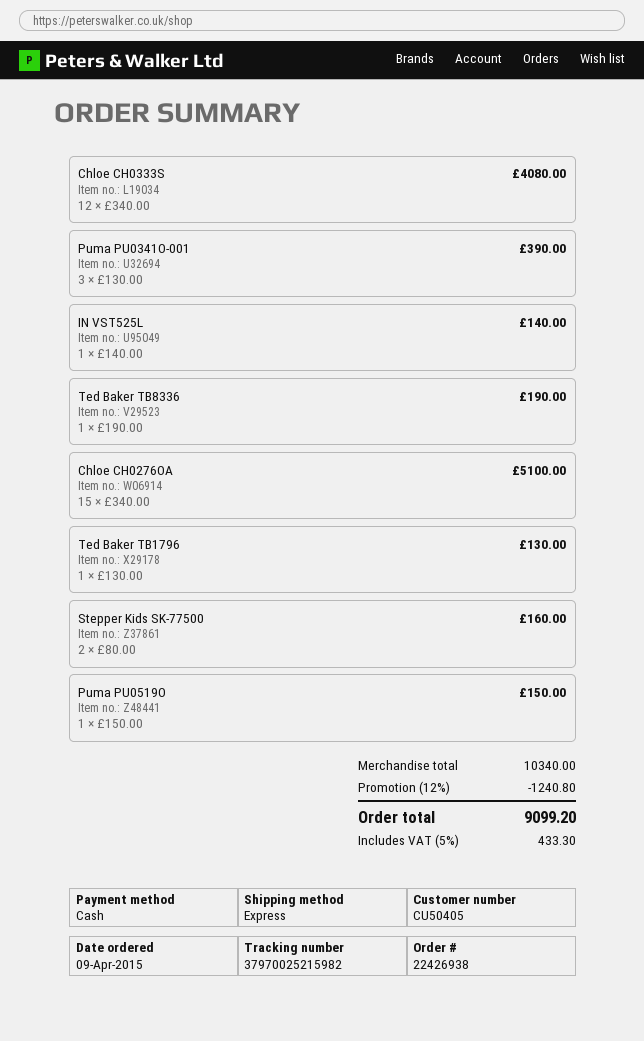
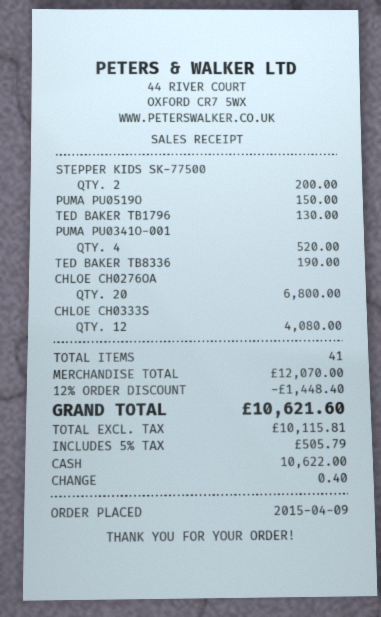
Puma PU0341O-001: 3 for 390.00 -> 4 for 520.00
IN VST525L: 1 for 140.00 -> none
Chloe CH0276OA: 15 for 5100.00 -> 20 for 6800.00
Stepper Kids SK-77500: 2 for 160.00 -> 2 for 200.00
subtotal: 10340.00 -> 12070.00
discount: 12% = 1240.80 -> 12% = 1448.40
tax: 5% = 433.30 -> 5% = 505.79
total: 9099.20 -> 10621.60

